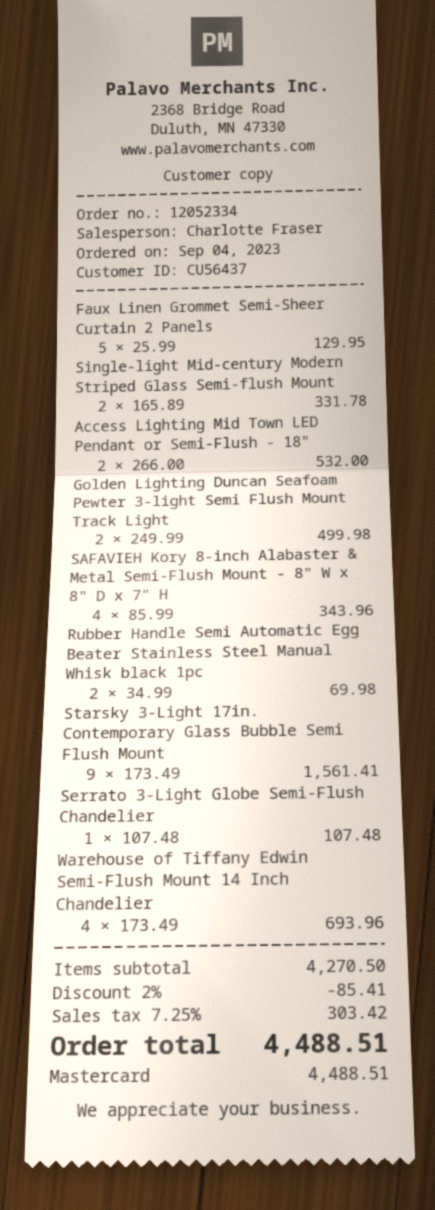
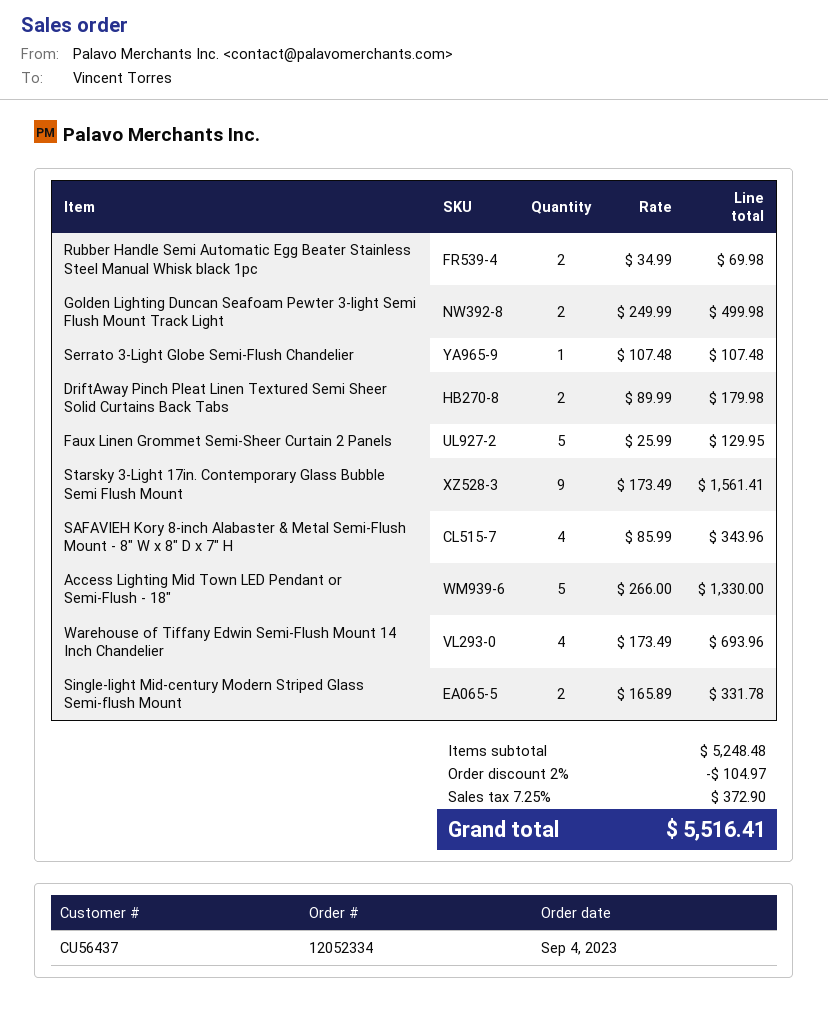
Access Lighting Mid Town LED Pendant or Semi-Flush - 18": 2 x 266.00 = 532.00 -> 5 x 266.00 = 1330.00
DriftAway Pinch Pleat Linen Textured Semi Sheer Solid Curtains Back Tabs: none -> 2 x 89.99 = 179.98
subtotal: 4270.50 -> 5248.48
discount: 2% = 85.41 -> 2% = 104.97
tax: 7.25% = 303.42 -> 7.25% = 372.90
total: 4488.51 -> 5516.41

